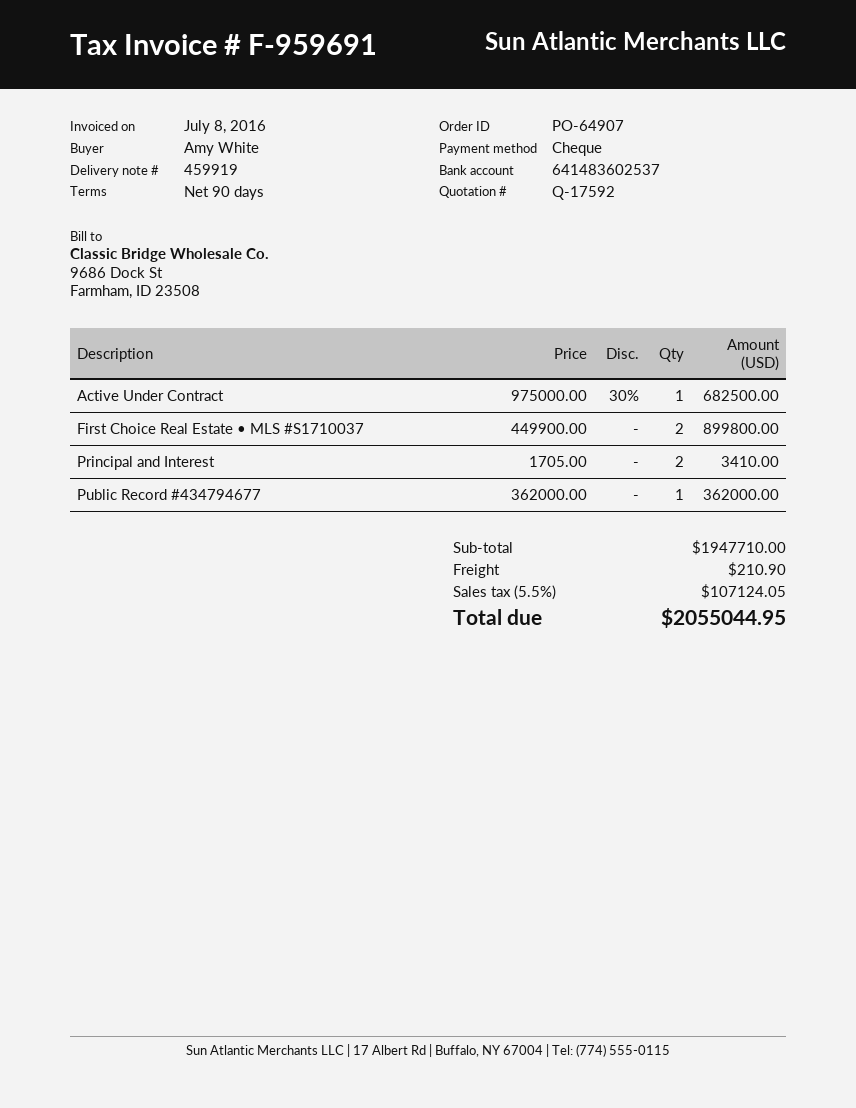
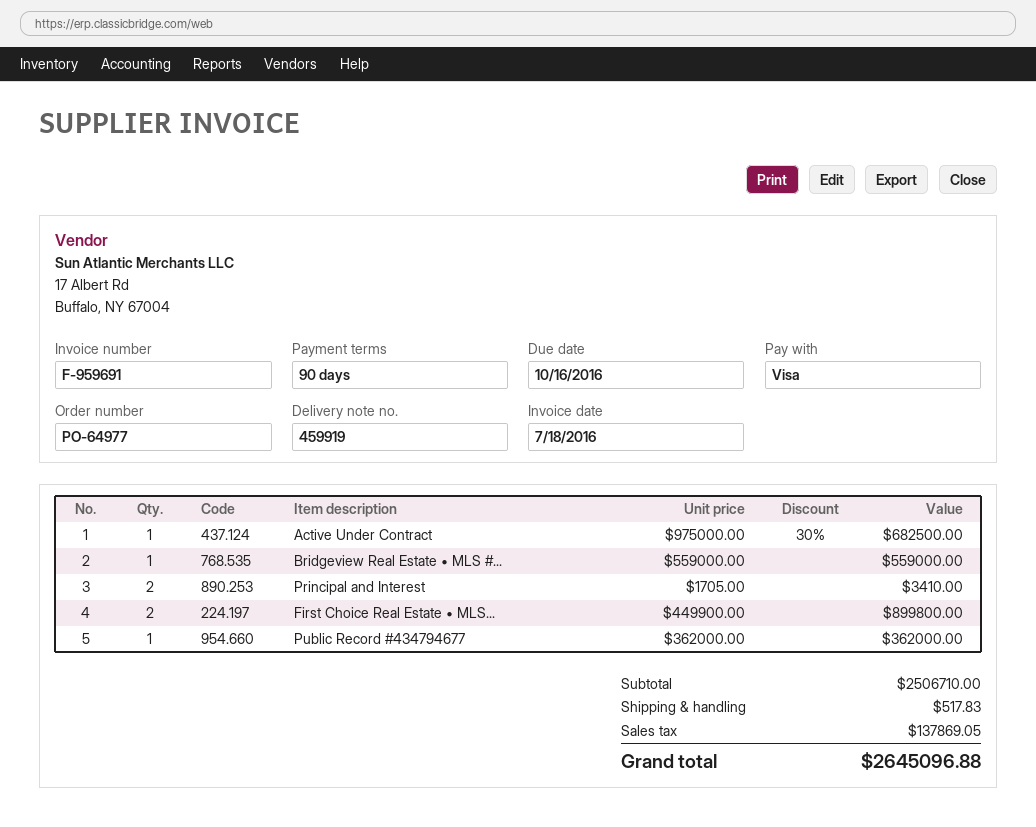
order number: PO-64907 -> PO-64977
invoice date: 2016-07-08 -> 2016-07-18
payment method: cheque -> Visa
Bridgeview Real Estate • MLS #...: none -> 1 x 559000.00 = 559000.00
subtotal: 1947710.00 -> 2506710.00
shipping: 210.90 -> 517.83
tax: 107124.05 -> 137869.05
total: 2055044.95 -> 2645096.88

